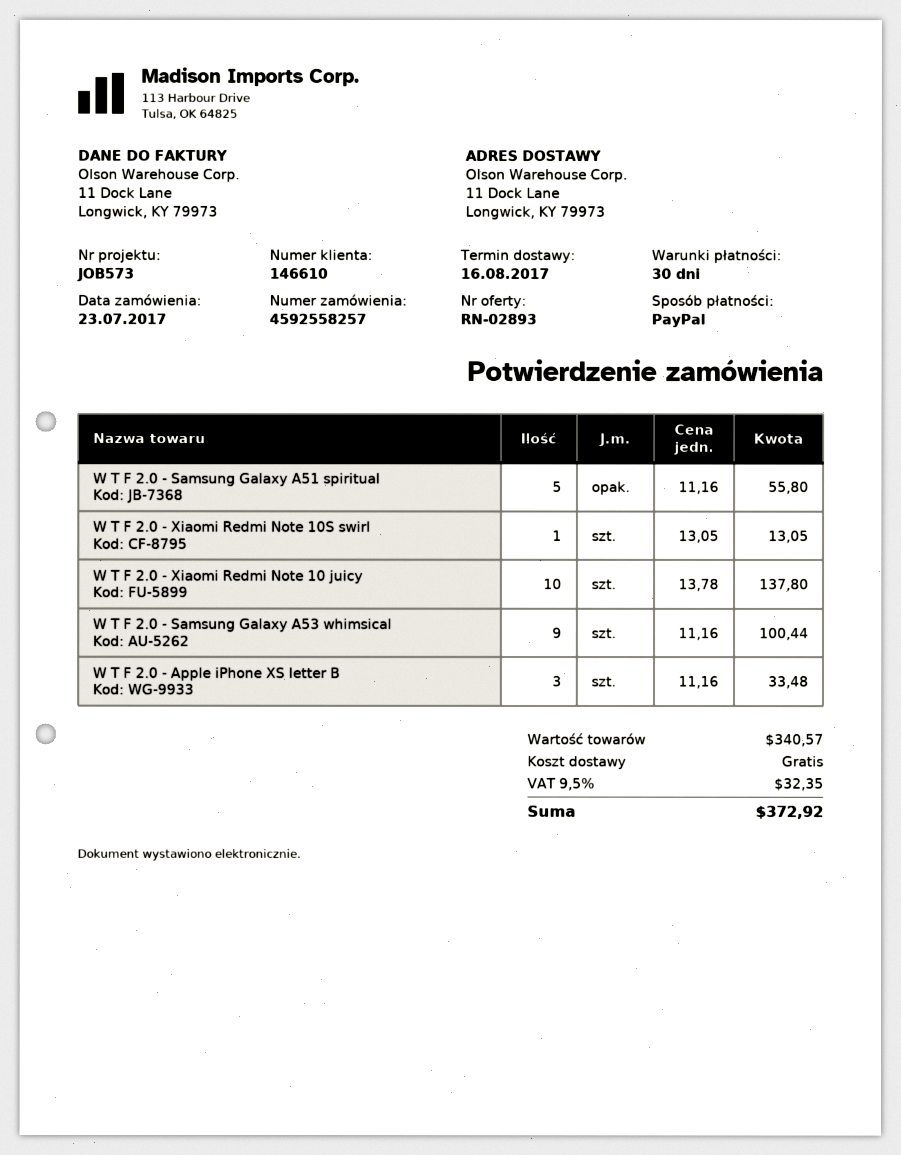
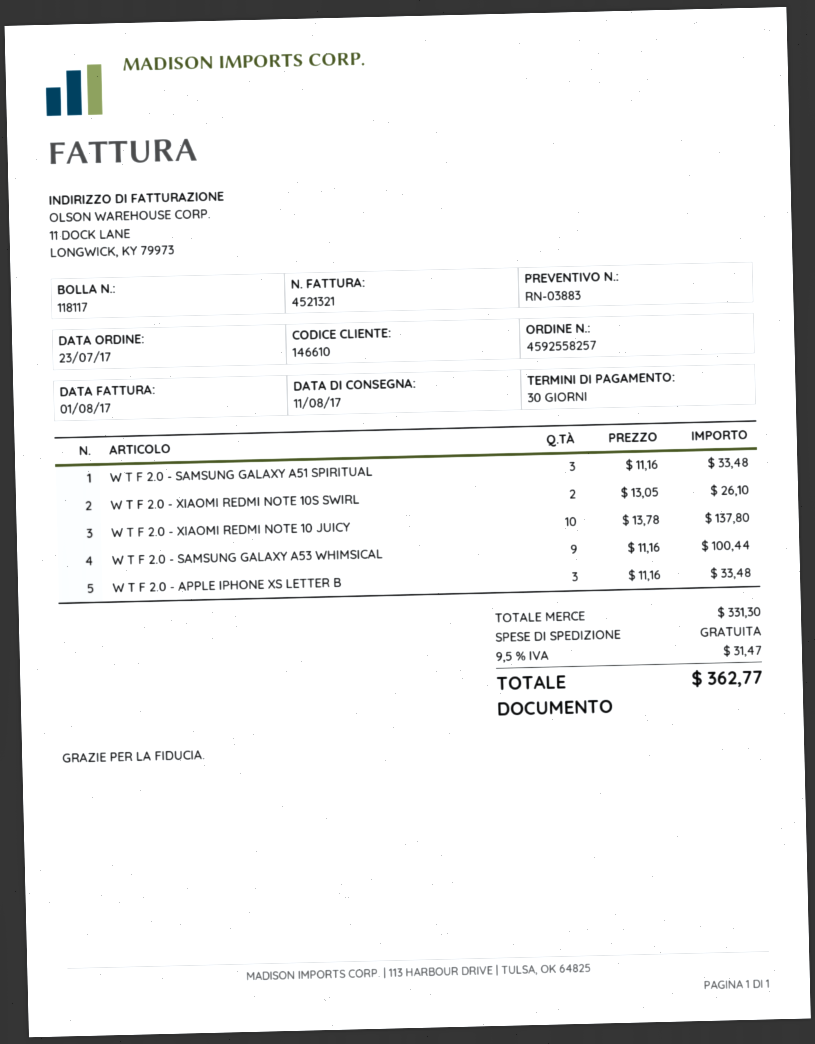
quote number: RN-02893 -> RN-03883
delivery date: 2017-08-16 -> 2017-08-11
W T F 2.0 - Samsung Galaxy A51 spiritual: 5 x 11.16 = 55.80 -> 3 x 11.16 = 33.48
W T F 2.0 - Xiaomi Redmi Note 10S swirl: 1 x 13.05 = 13.05 -> 2 x 13.05 = 26.10
subtotal: 340.57 -> 331.30
tax: 9.5% = 32.35 -> 9.5% = 31.47
total: 372.92 -> 362.77

